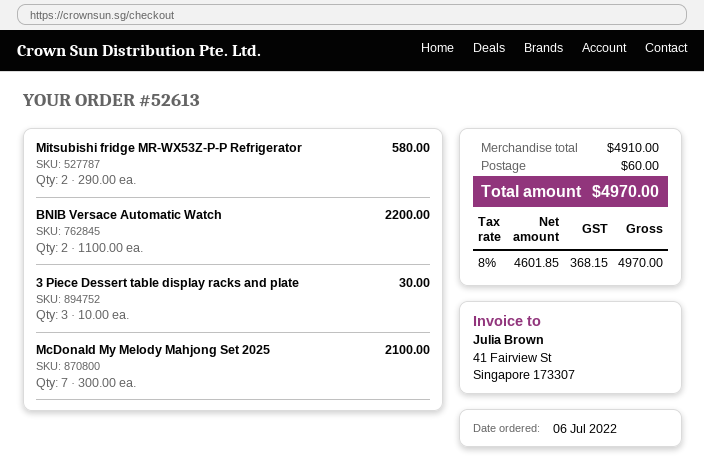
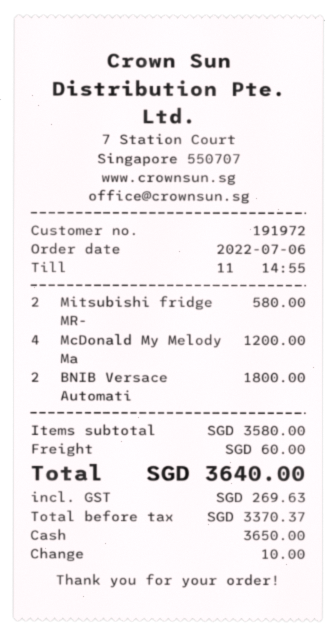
BNIB Versace Automatic Watch: 2 for 2200.00 -> 2 for 1800.00
3 Piece Dessert table display racks and plate: 3 for 30.00 -> none
McDonald My Melody Mahjong Set 2025: 7 for 2100.00 -> 4 for 1200.00
subtotal: 4910.00 -> 3580.00
net: 4601.85 -> 3370.37
tax: 368.15 -> 269.63
total: 4970.00 -> 3640.00

